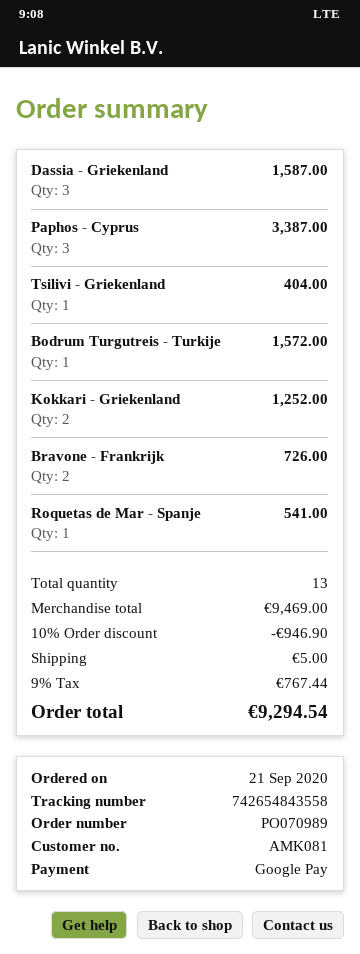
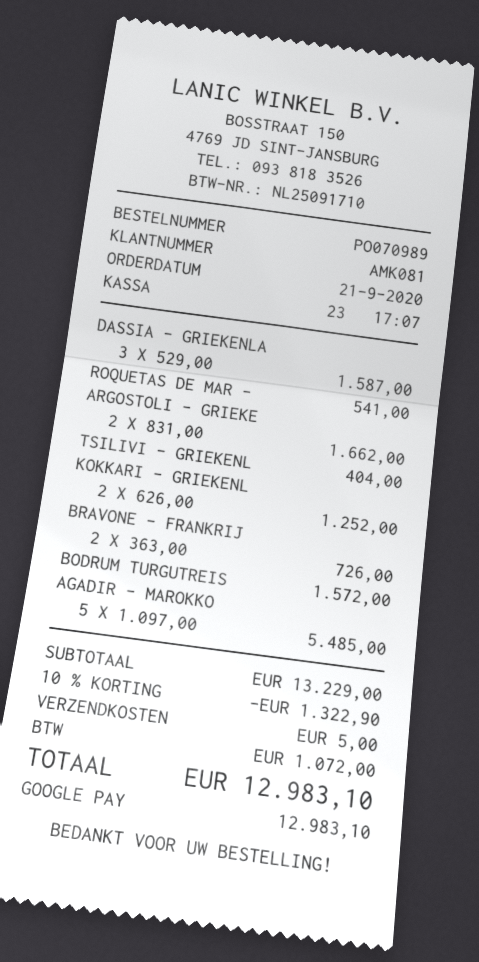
Paphos - Cyprus: 3 for 3387.00 -> none
ARGOSTOLI - GRIEKE: none -> 2 for 1662.00
AGADIR - MAROKKO: none -> 5 for 5485.00
subtotal: 9469.00 -> 13229.00
discount: 10% = 946.90 -> 10% = 1322.90
tax: 767.44 -> 1072.00
total: 9294.54 -> 12983.10

